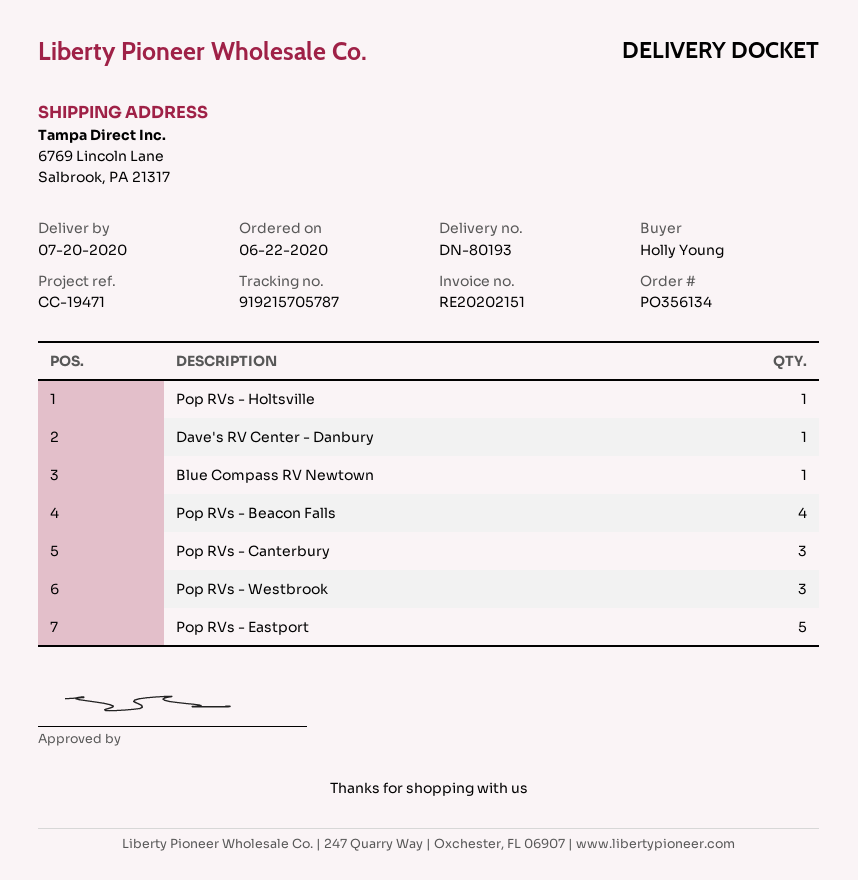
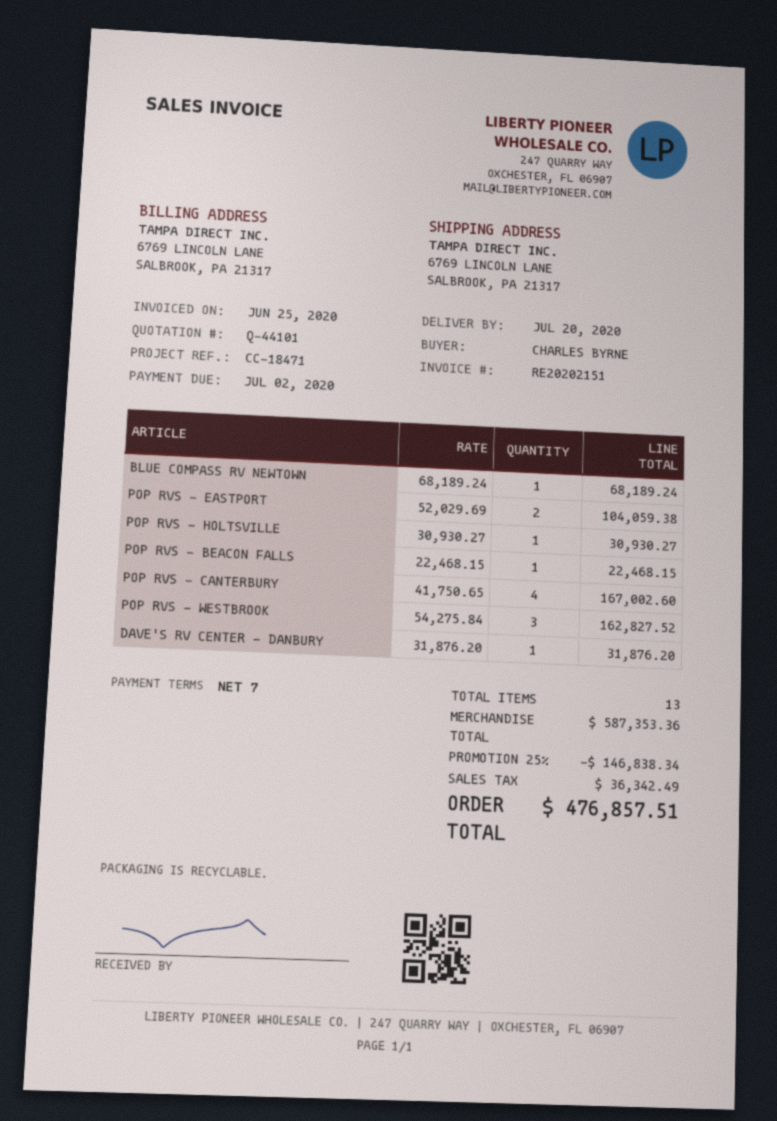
reference: CC-19471 -> CC-18471
ordered by: Holly Young -> CHARLES BYRNE
Pop RVs - Beacon Falls: 4 -> 1
Pop RVs - Canterbury: 3 -> 4
Pop RVs - Eastport: 5 -> 2

